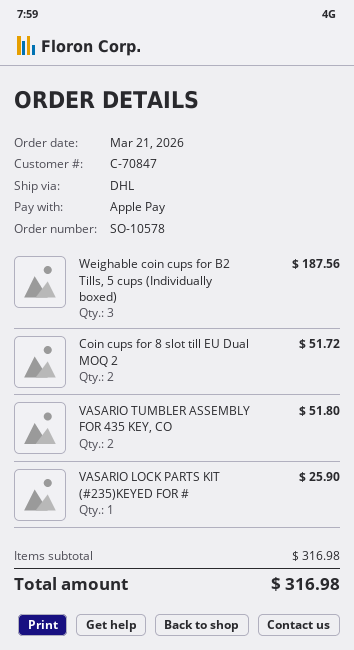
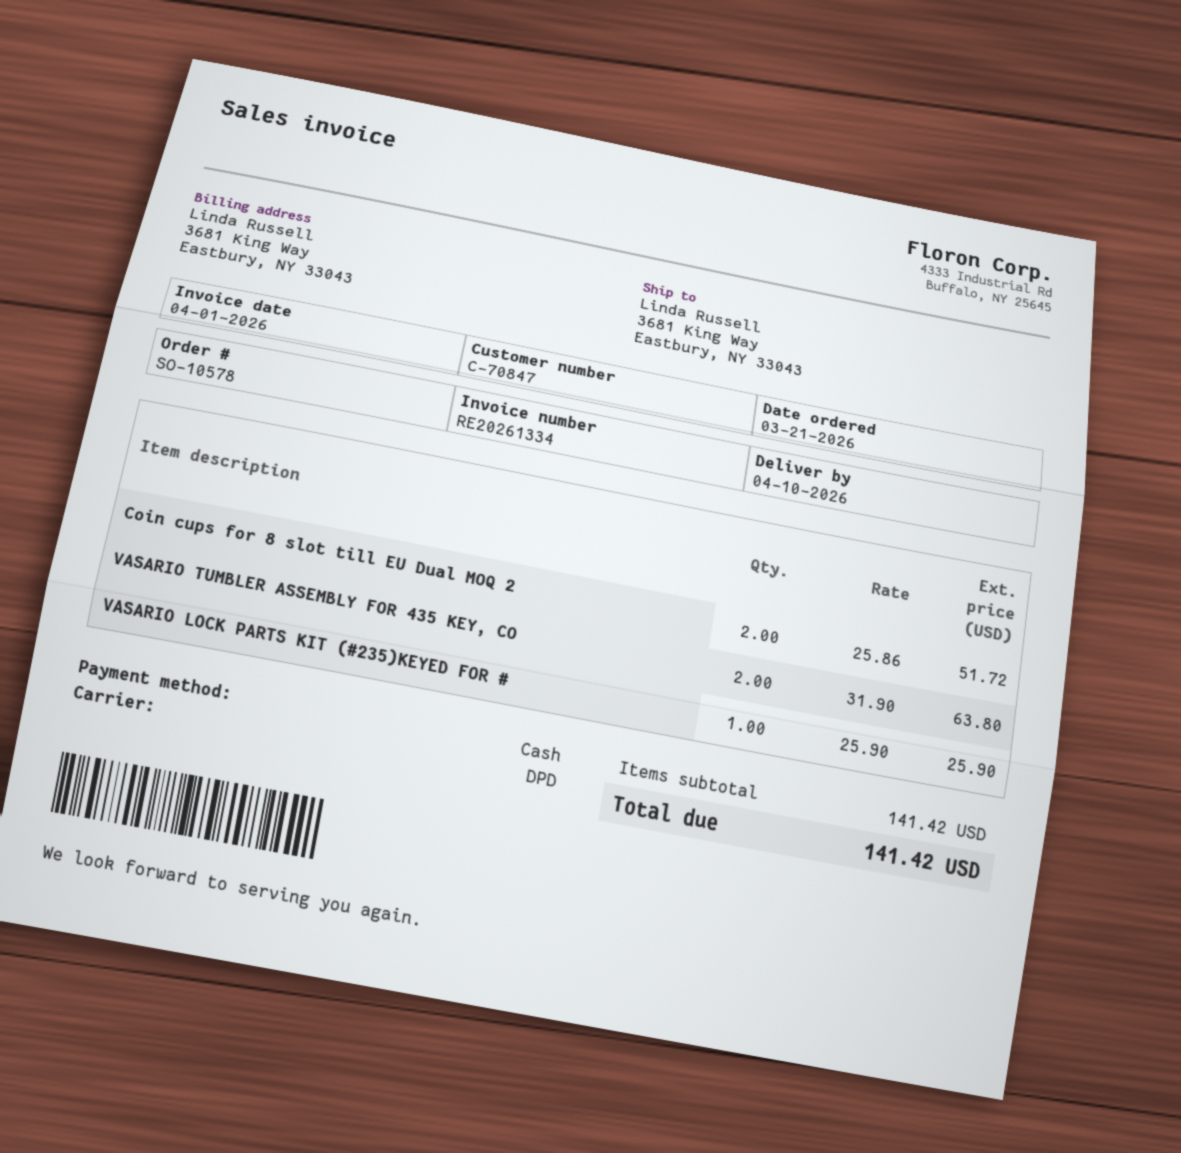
payment method: Apple Pay -> cash
shipping method: DHL -> DPD
Weighable coin cups for B2 Tills, 5 cups (Individually boxed): 3 for 187.56 -> none
VASARIO TUMBLER ASSEMBLY FOR 435 KEY, CO: 2 for 51.80 -> 2 for 63.80
subtotal: 316.98 -> 141.42
total: 316.98 -> 141.42

